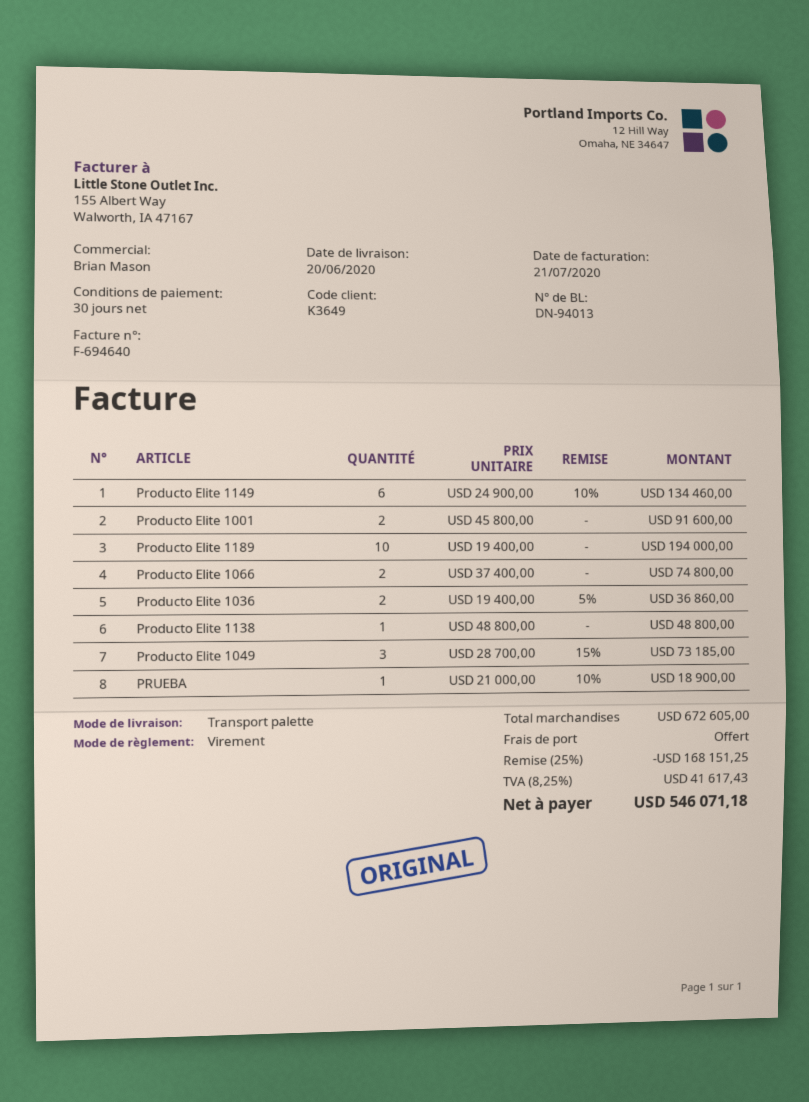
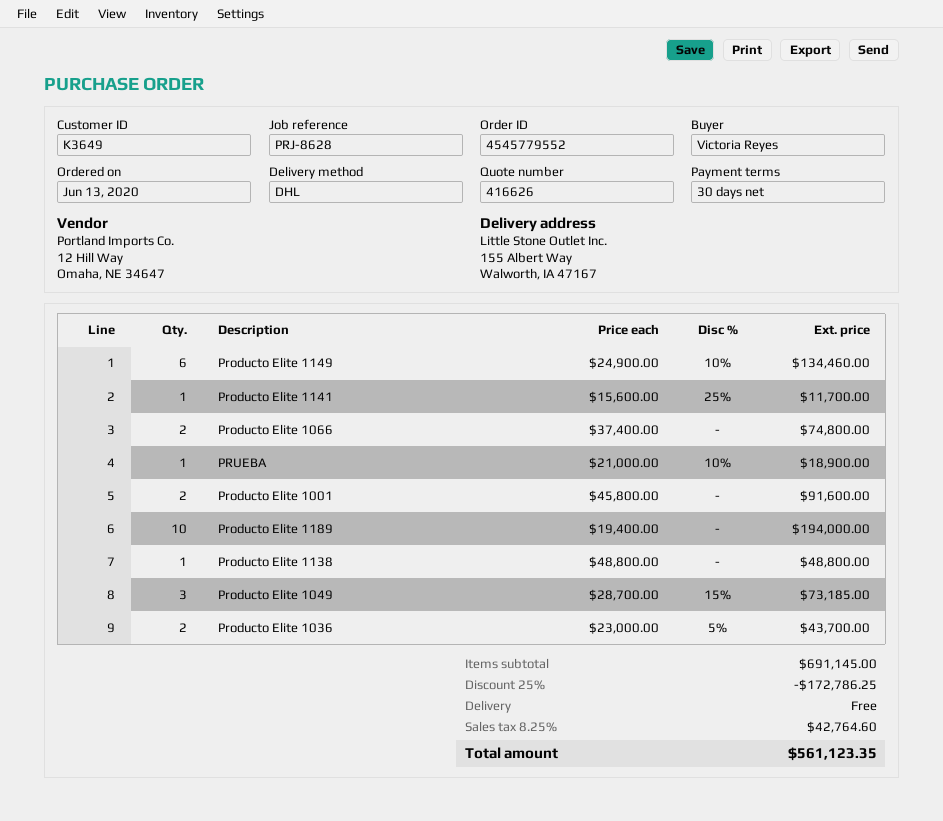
shipping method: pallet freight -> DHL
Producto Elite 1036: 2 x 19400.00 - 5% = 36860.00 -> 2 x 23000.00 - 5% = 43700.00
Producto Elite 1141: none -> 1 x 15600.00 - 25% = 11700.00
subtotal: 672605.00 -> 691145.00
discount: 25% = 168151.25 -> 25% = 172786.25
tax: 8.25% = 41617.43 -> 8.25% = 42764.60
total: 546071.18 -> 561123.35

